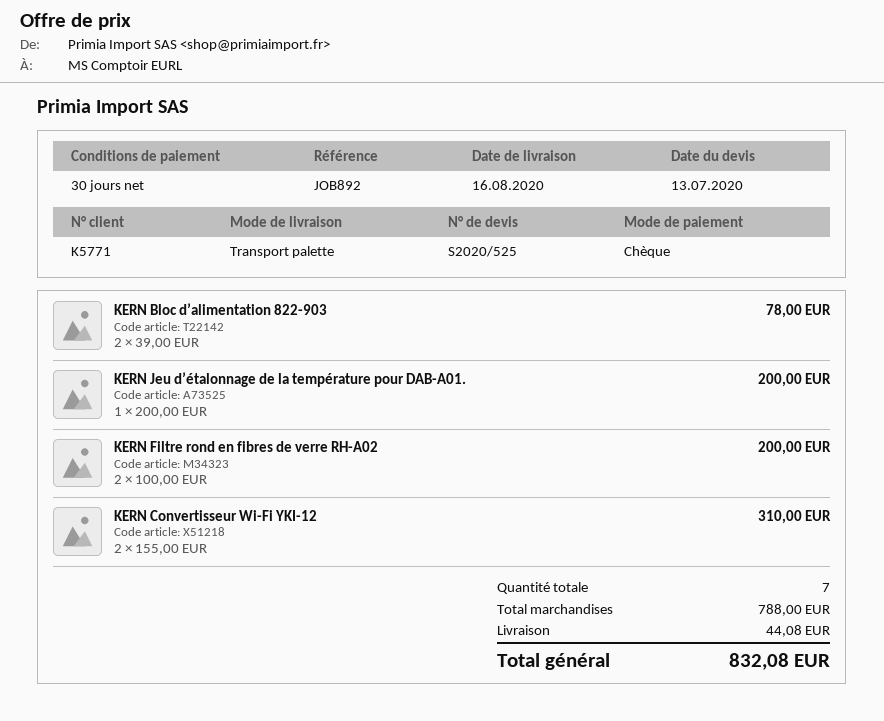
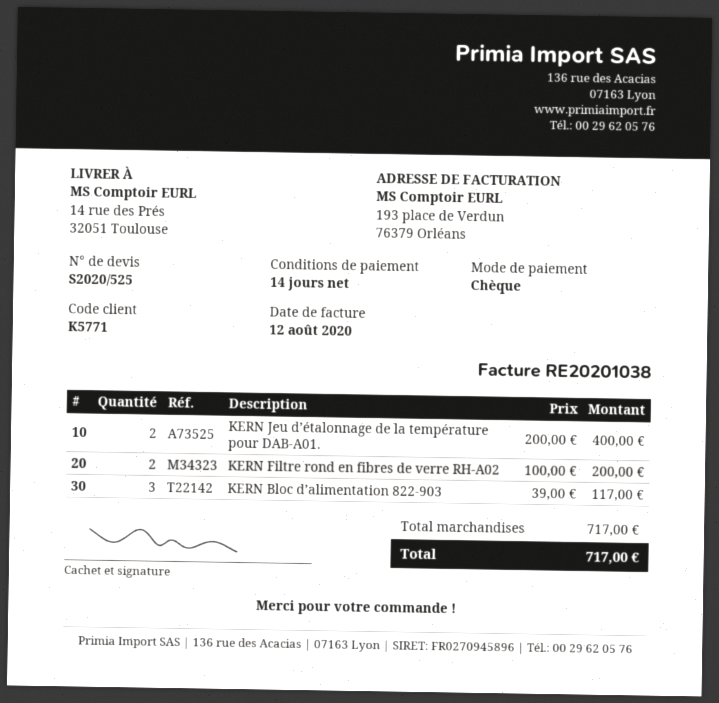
payment terms: 30 days -> 14 days
KERN Bloc dʼalimentation 822-903: 2 x 39.00 = 78.00 -> 3 x 39.00 = 117.00
KERN Jeu dʼétalonnage de la température pour DAB-A01.: 1 x 200.00 = 200.00 -> 2 x 200.00 = 400.00
KERN Convertisseur Wi-Fi YKI-12: 2 x 155.00 = 310.00 -> none
subtotal: 788.00 -> 717.00
shipping: 44.08 -> none
total: 832.08 -> 717.00

